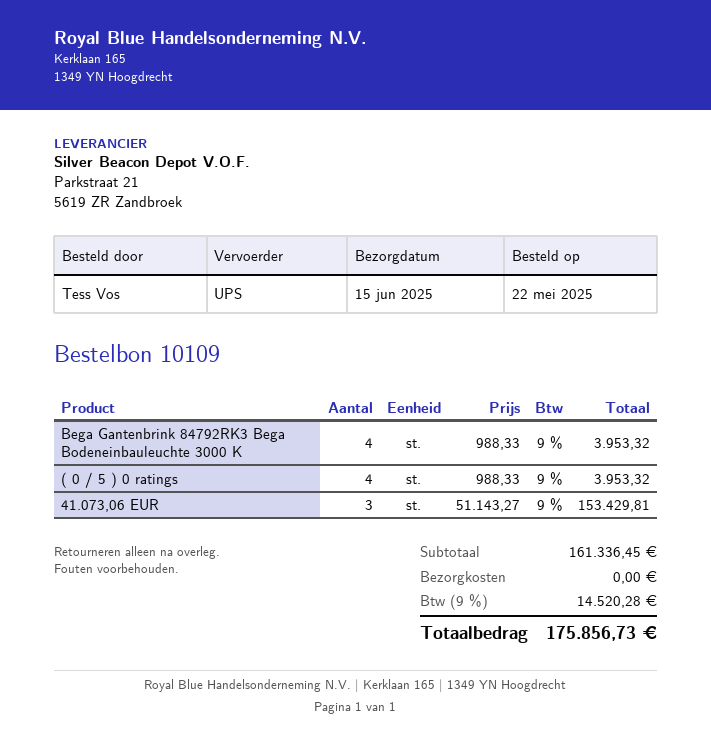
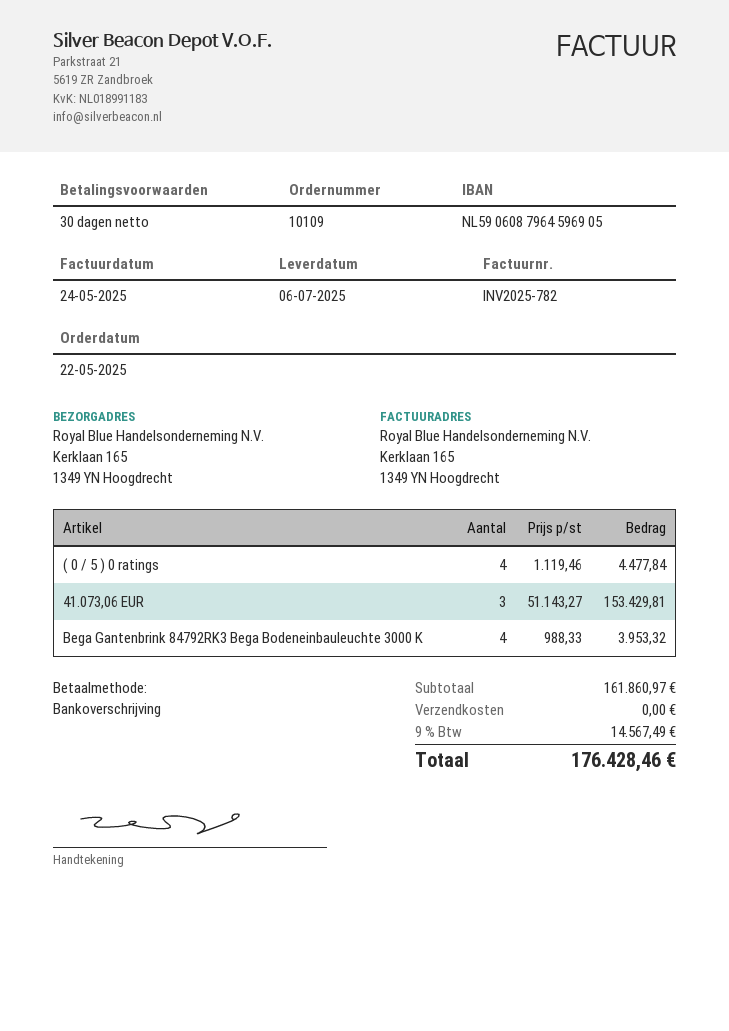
delivery date: 2025-06-15 -> 2025-07-06
( 0 / 5 ) 0 ratings: 4 x 988.33 = 3953.32 -> 4 x 1119.46 = 4477.84
subtotal: 161336.45 -> 161860.97
tax: 9% = 14520.28 -> 9% = 14567.49
total: 175856.73 -> 176428.46

